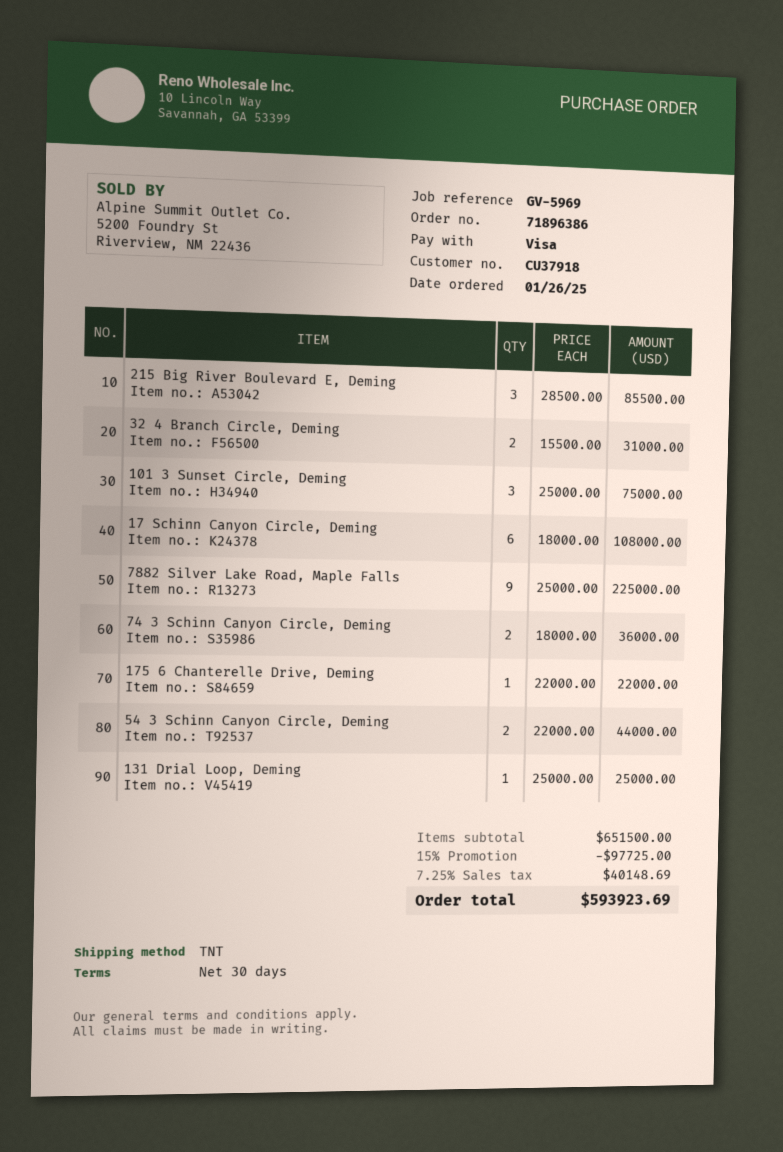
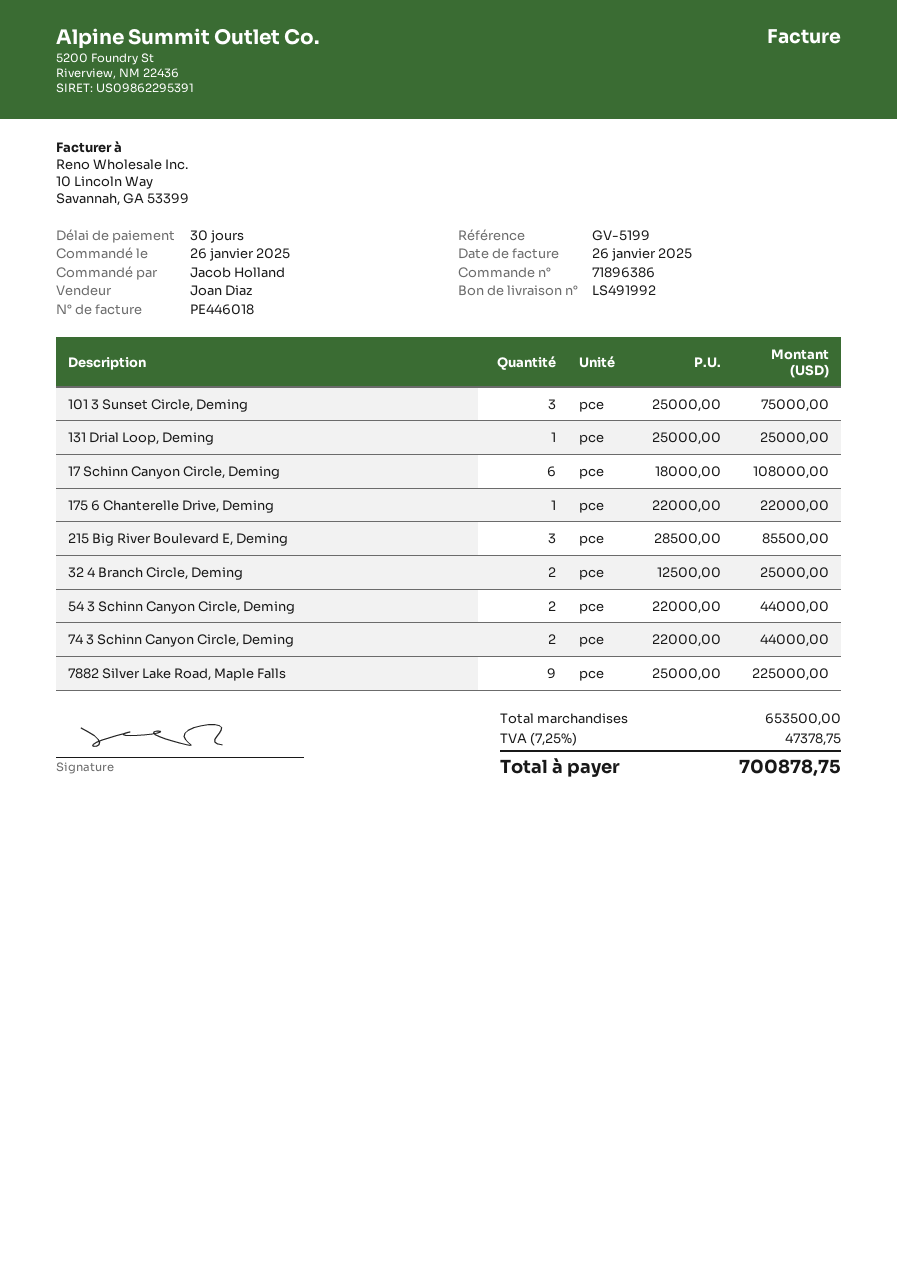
reference: GV-5969 -> GV-5199
32 4 Branch Circle, Deming: 2 x 15500.00 = 31000.00 -> 2 x 12500.00 = 25000.00
74 3 Schinn Canyon Circle, Deming: 2 x 18000.00 = 36000.00 -> 2 x 22000.00 = 44000.00
subtotal: 651500.00 -> 653500.00
discount: 15% = 97725.00 -> none
tax: 7.25% = 40148.69 -> 7.25% = 47378.75
total: 593923.69 -> 700878.75

